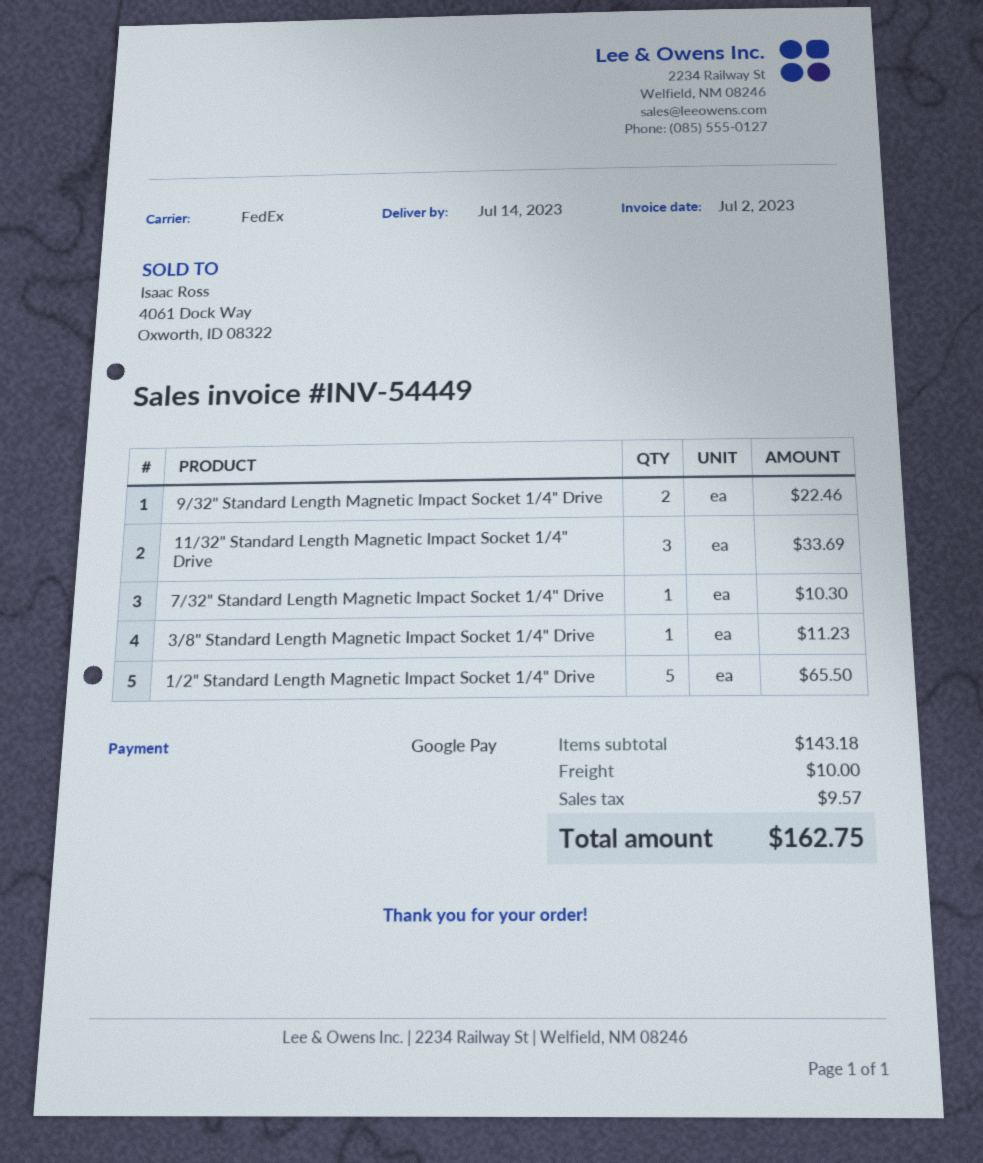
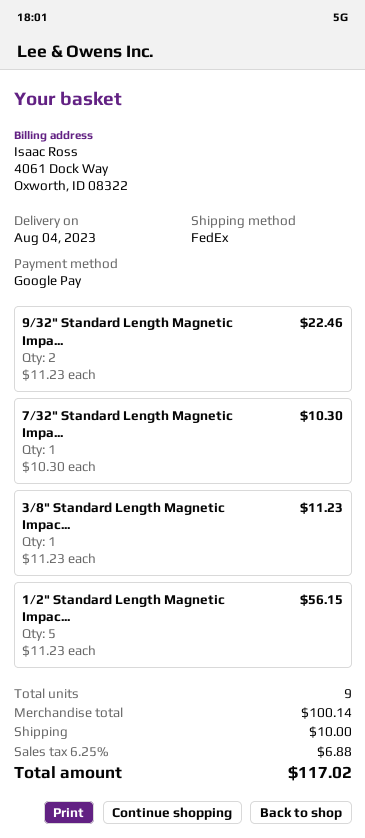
delivery date: 2023-07-14 -> 2023-08-04
11/32" Standard Length Magnetic Impact Socket 1/4" Drive: 3 for 33.69 -> none
1/2" Standard Length Magnetic Impact Socket 1/4" Drive: 5 for 65.50 -> 5 for 56.15
subtotal: 143.18 -> 100.14
tax: 9.57 -> 6.88
total: 162.75 -> 117.02

